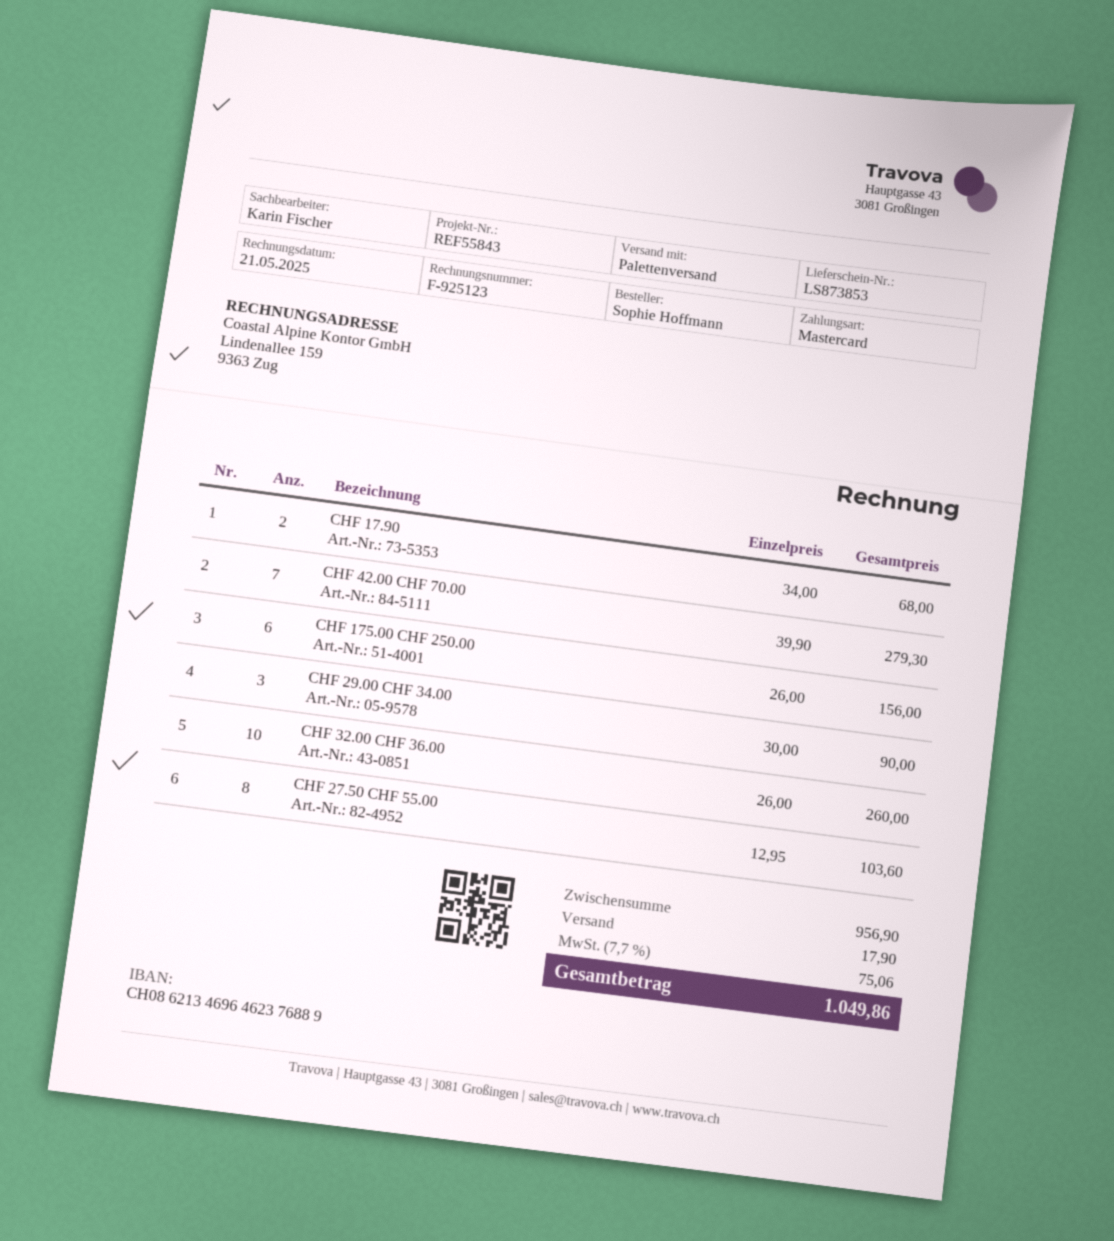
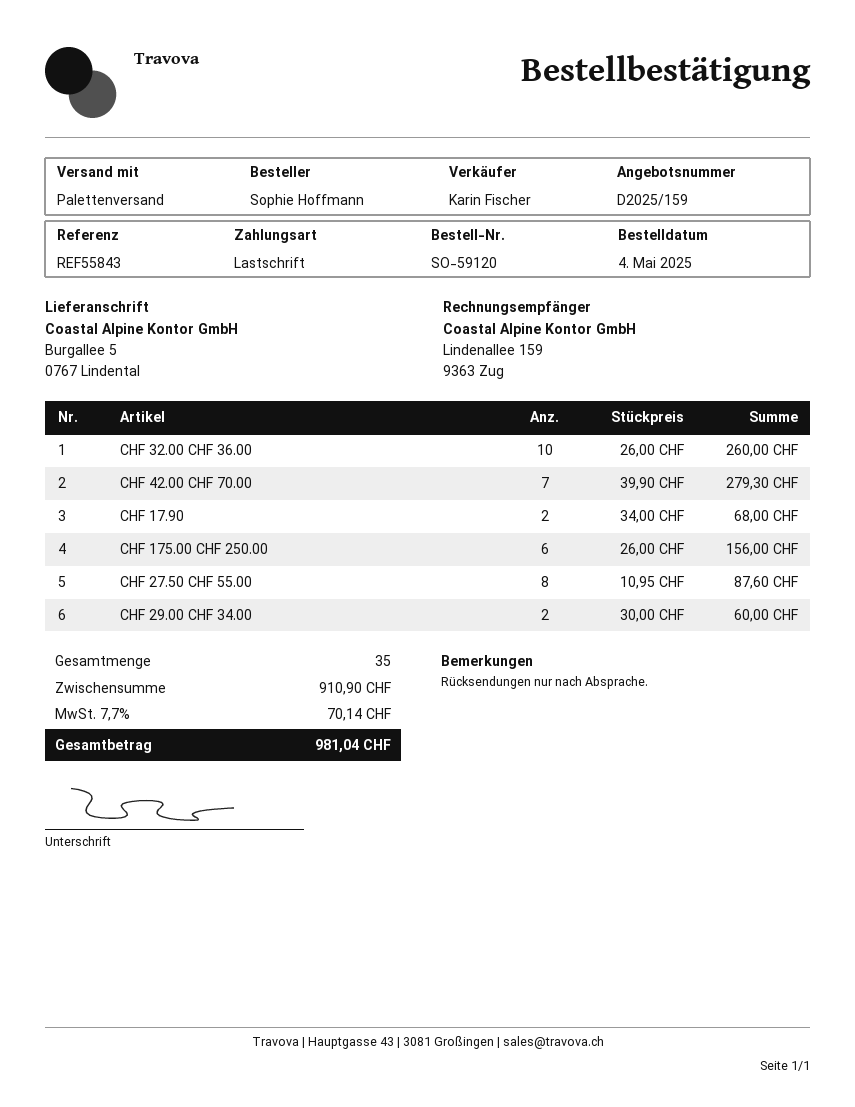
payment method: Mastercard -> direct debit
CHF 29.00 CHF 34.00: 3 x 30.00 = 90.00 -> 2 x 30.00 = 60.00
CHF 27.50 CHF 55.00: 8 x 12.95 = 103.60 -> 8 x 10.95 = 87.60
subtotal: 956.90 -> 910.90
shipping: 17.90 -> none
tax: 7.7% = 75.06 -> 7.7% = 70.14
total: 1049.86 -> 981.04

